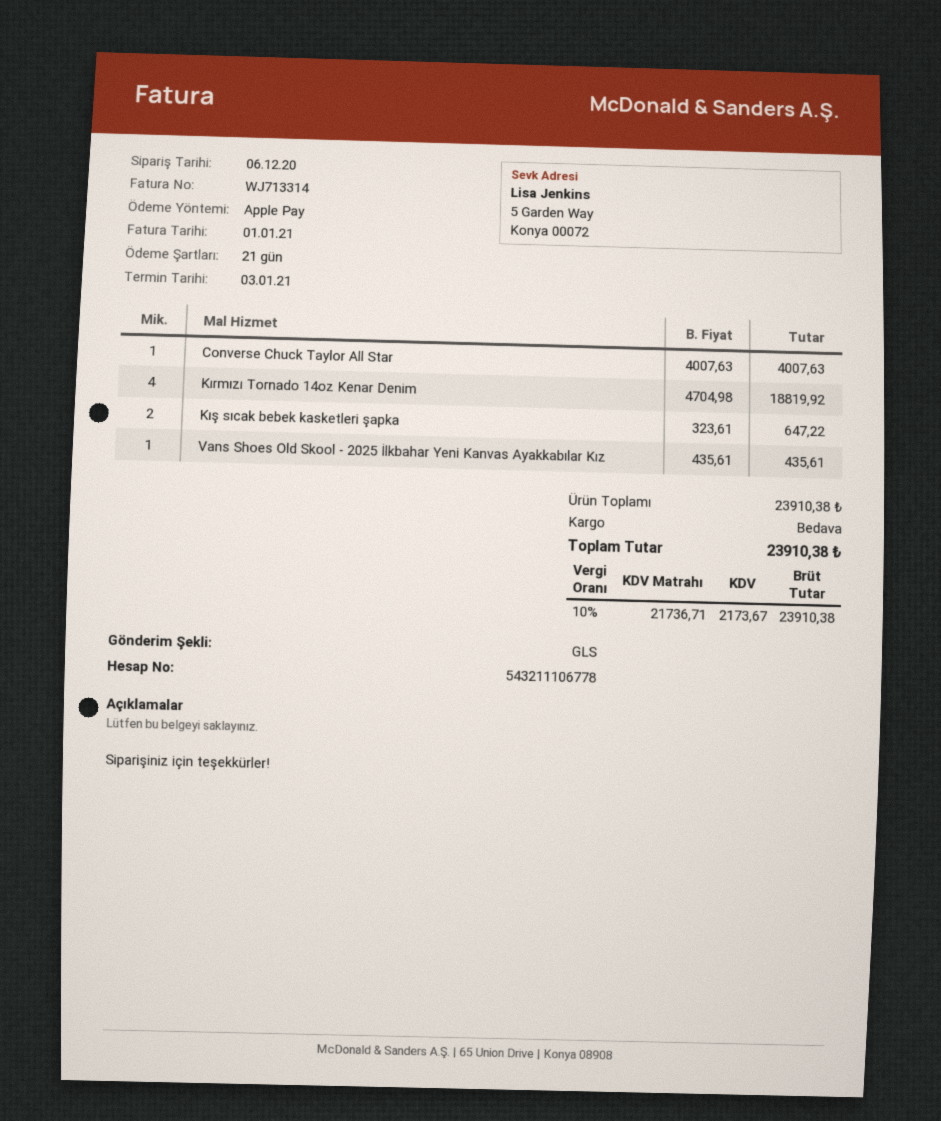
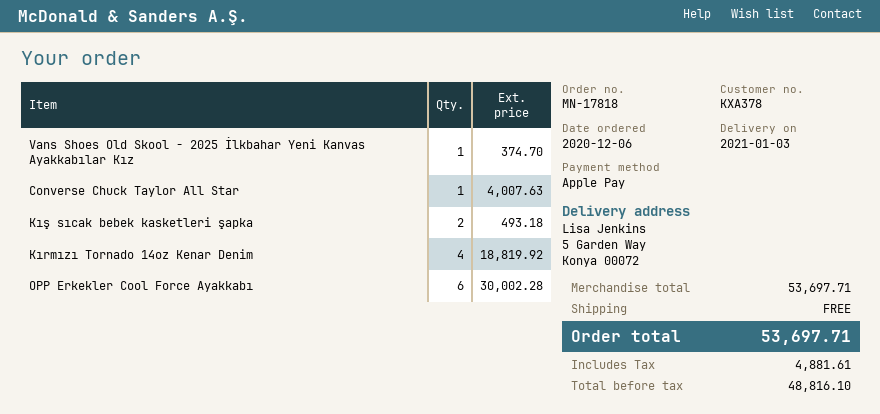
Kış sıcak bebek kasketleri şapka: 2 for 647.22 -> 2 for 493.18
Vans Shoes Old Skool - 2025 İlkbahar Yeni Kanvas Ayakkabılar Kız: 1 for 435.61 -> 1 for 374.70
OPP Erkekler Cool Force Ayakkabı: none -> 6 for 30002.28
subtotal: 23910.38 -> 53697.71
net: 21736.71 -> 48816.10
tax: 2173.67 -> 4881.61
total: 23910.38 -> 53697.71

